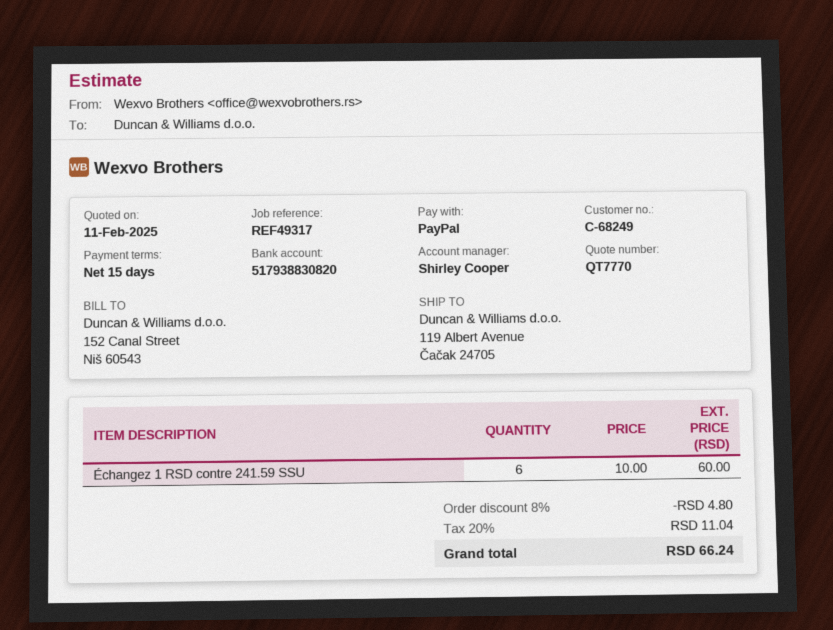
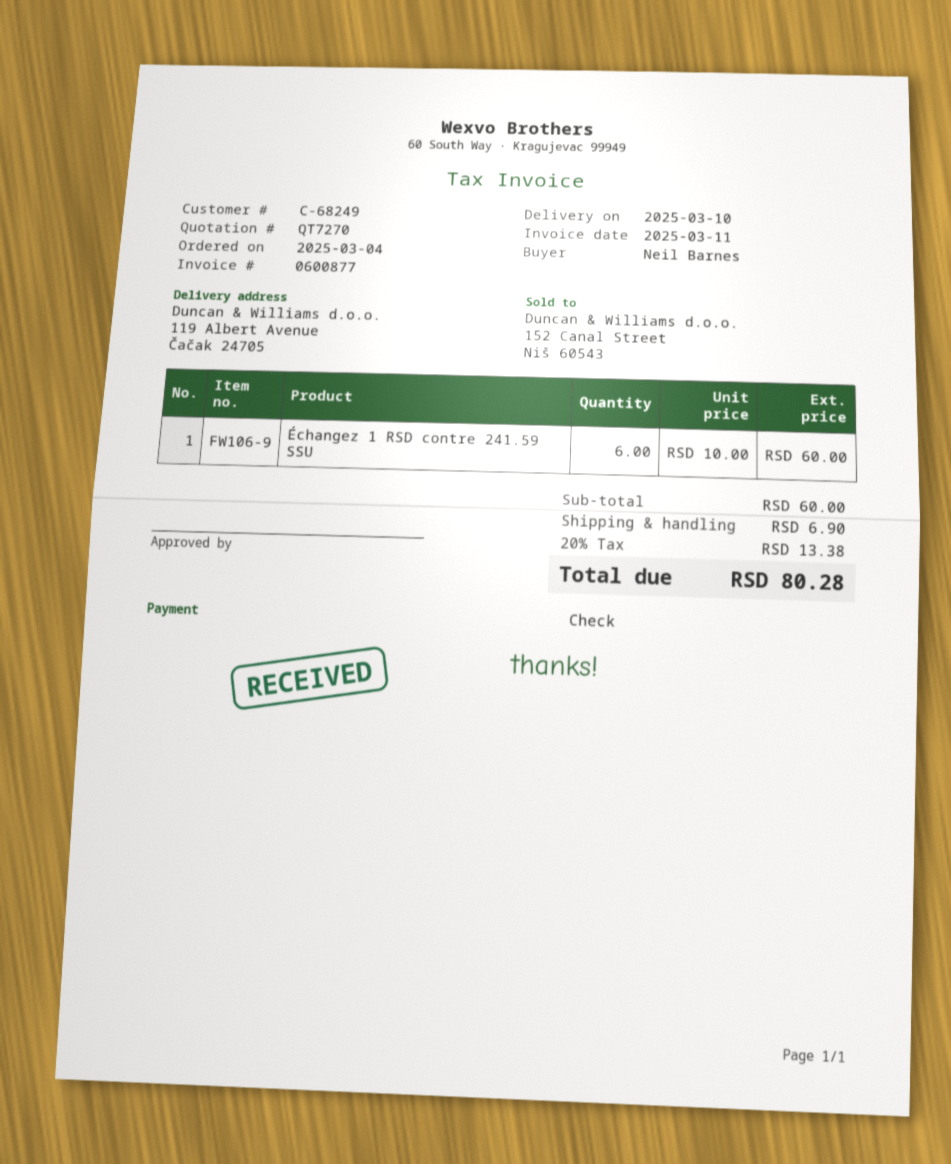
quote number: QT7770 -> QT7270
payment method: PayPal -> cheque
discount: 8% = 4.80 -> none
shipping: none -> 6.90
tax: 20% = 11.04 -> 20% = 13.38
total: 66.24 -> 80.28

